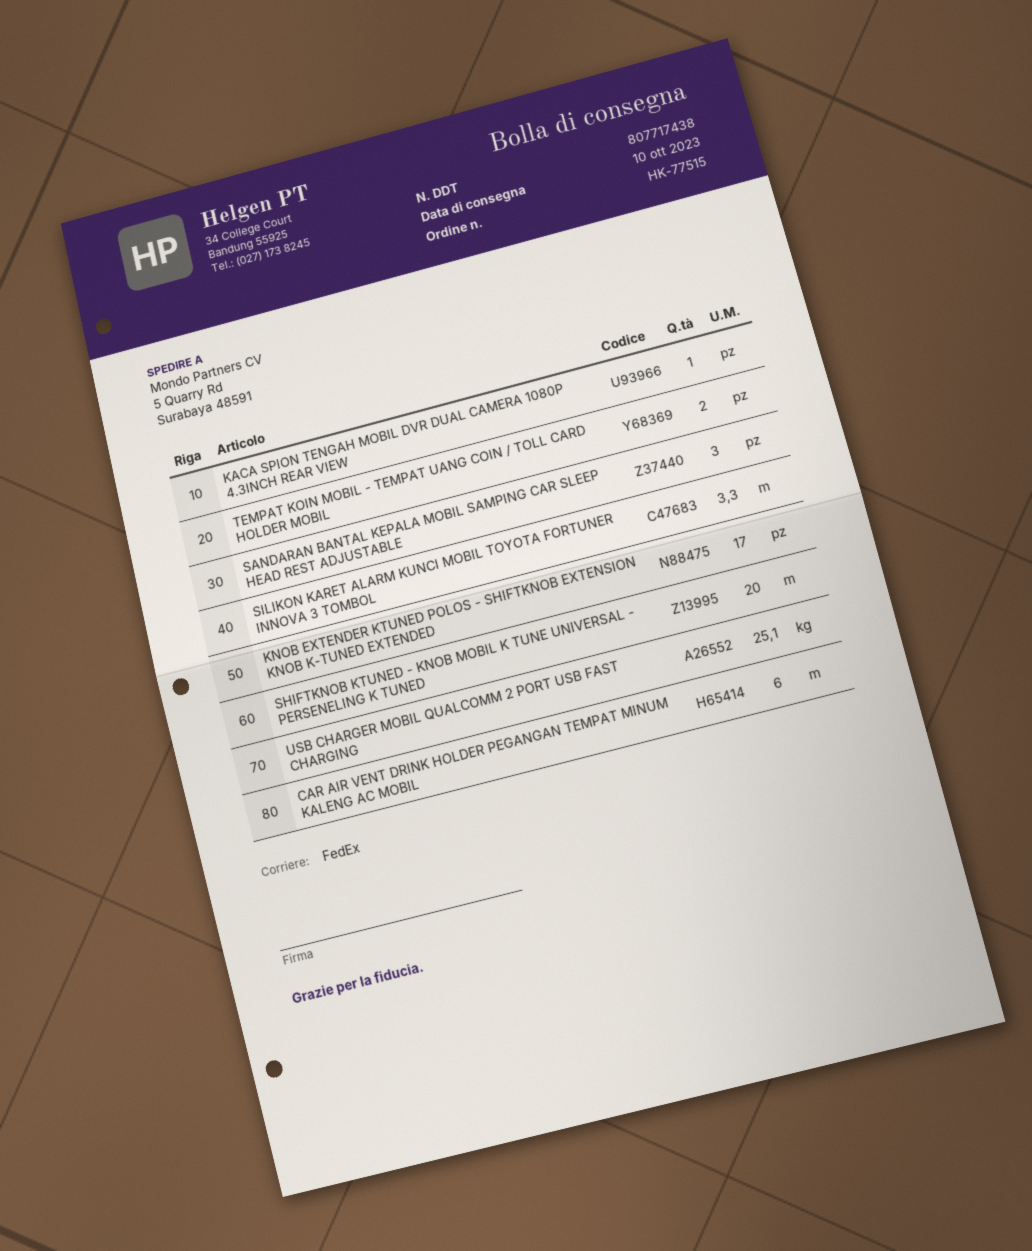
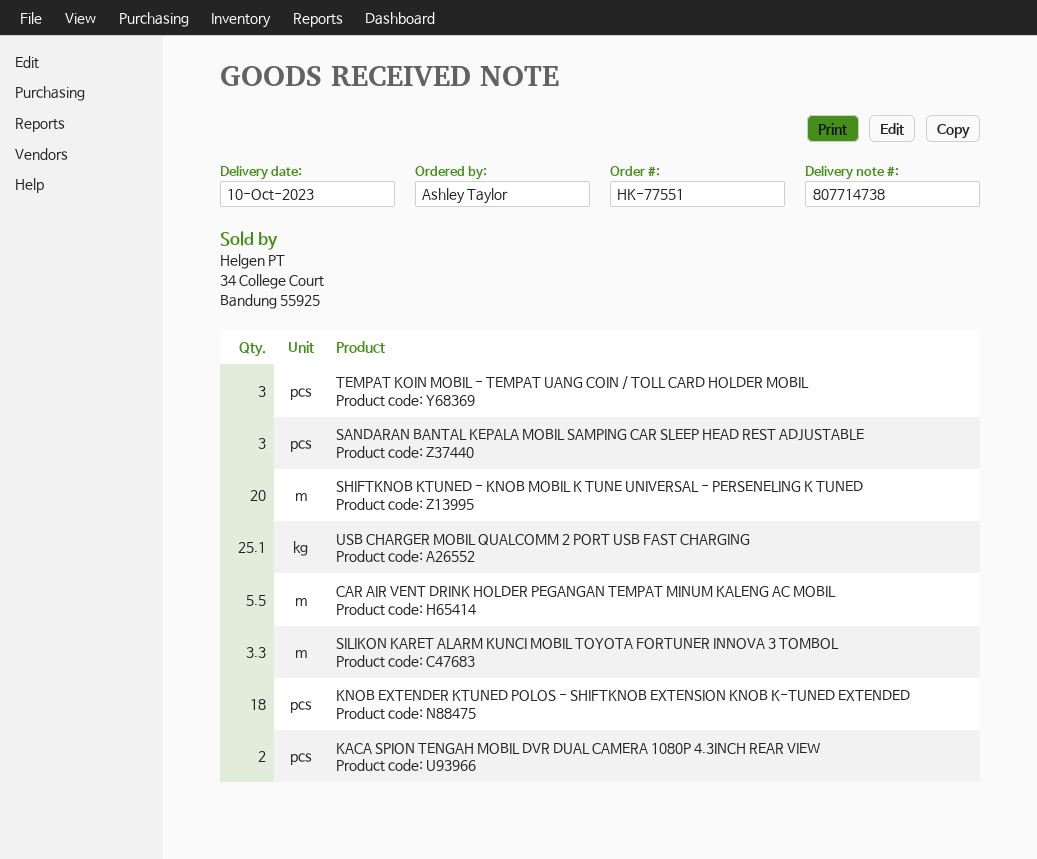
order number: HK-77515 -> HK-77551
delivery note number: 807717438 -> 807714738
KACA SPION TENGAH MOBIL DVR DUAL CAMERA 1080P 4.3INCH REAR VIEW: 1 -> 2
TEMPAT KOIN MOBIL - TEMPAT UANG COIN / TOLL CARD HOLDER MOBIL: 2 -> 3
KNOB EXTENDER KTUNED POLOS - SHIFTKNOB EXTENSION KNOB K-TUNED EXTENDED: 17 -> 18
CAR AIR VENT DRINK HOLDER PEGANGAN TEMPAT MINUM KALENG AC MOBIL: 6 -> 5.5

